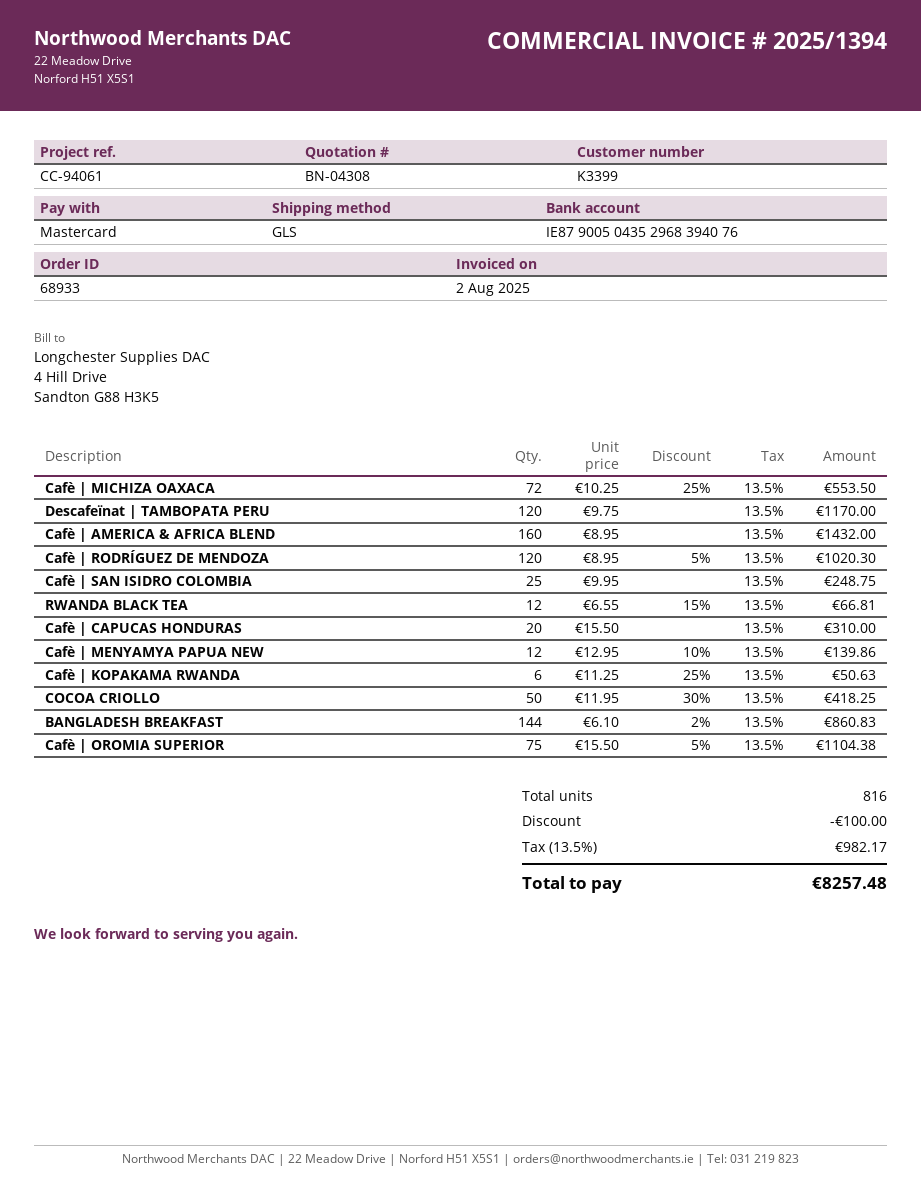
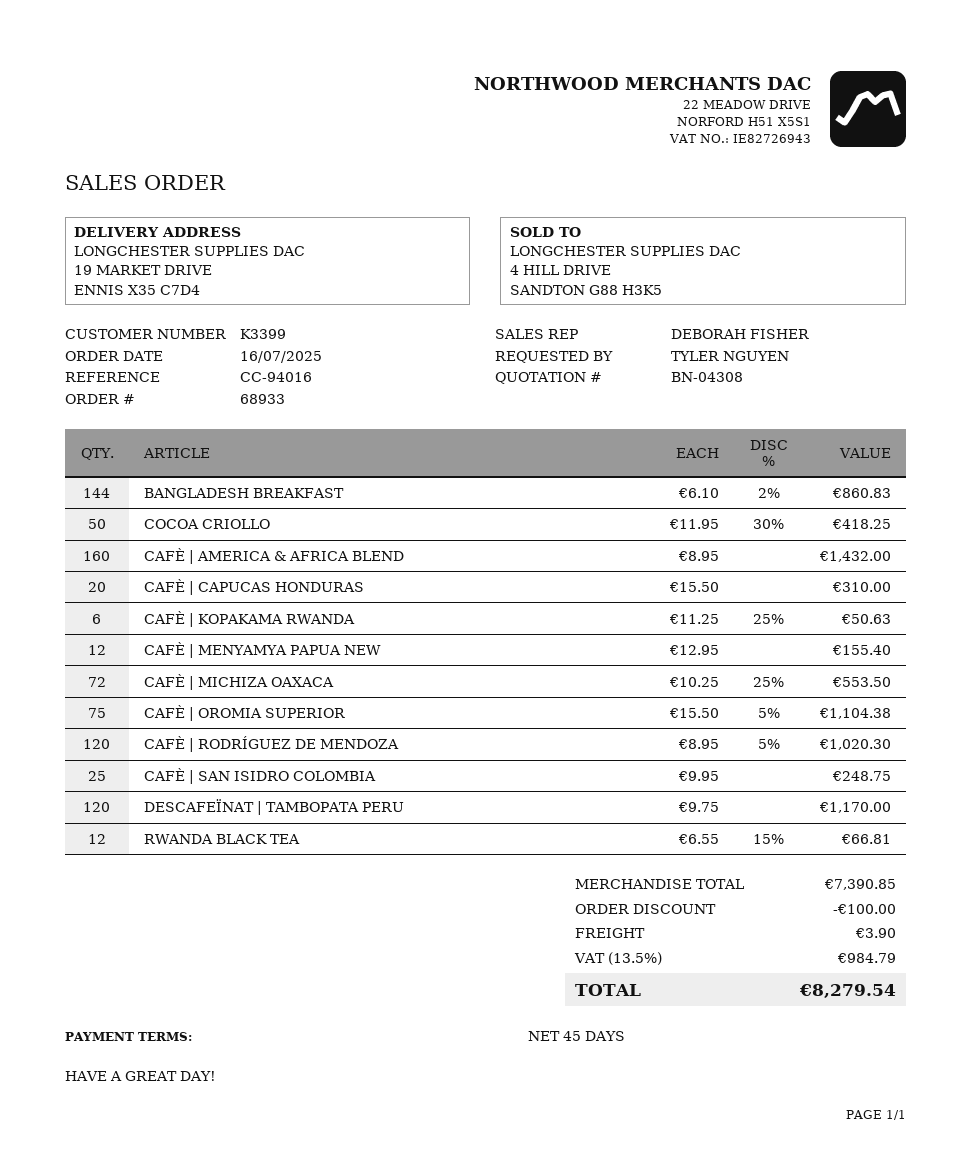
reference: CC-94061 -> CC-94016
Cafè | MENYAMYA PAPUA NEW: 12 x 12.95 - 10% = 139.86 -> 12 x 12.95 = 155.40
shipping: none -> 3.90
tax: 13.5% = 982.17 -> 13.5% = 984.79
total: 8257.48 -> 8279.54

